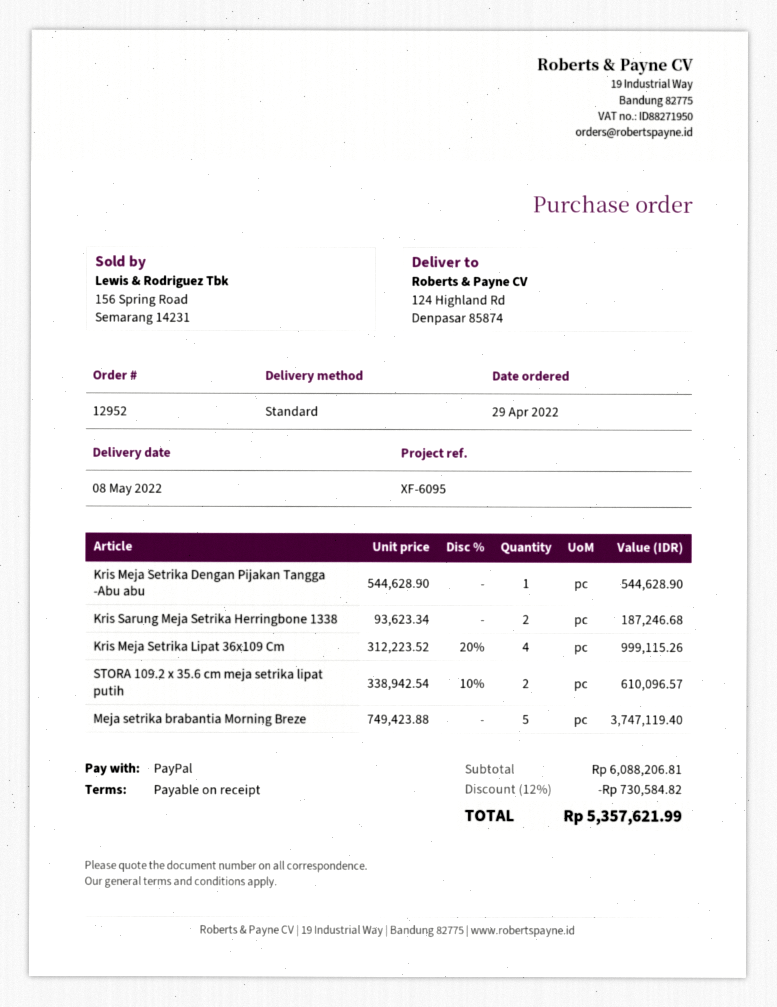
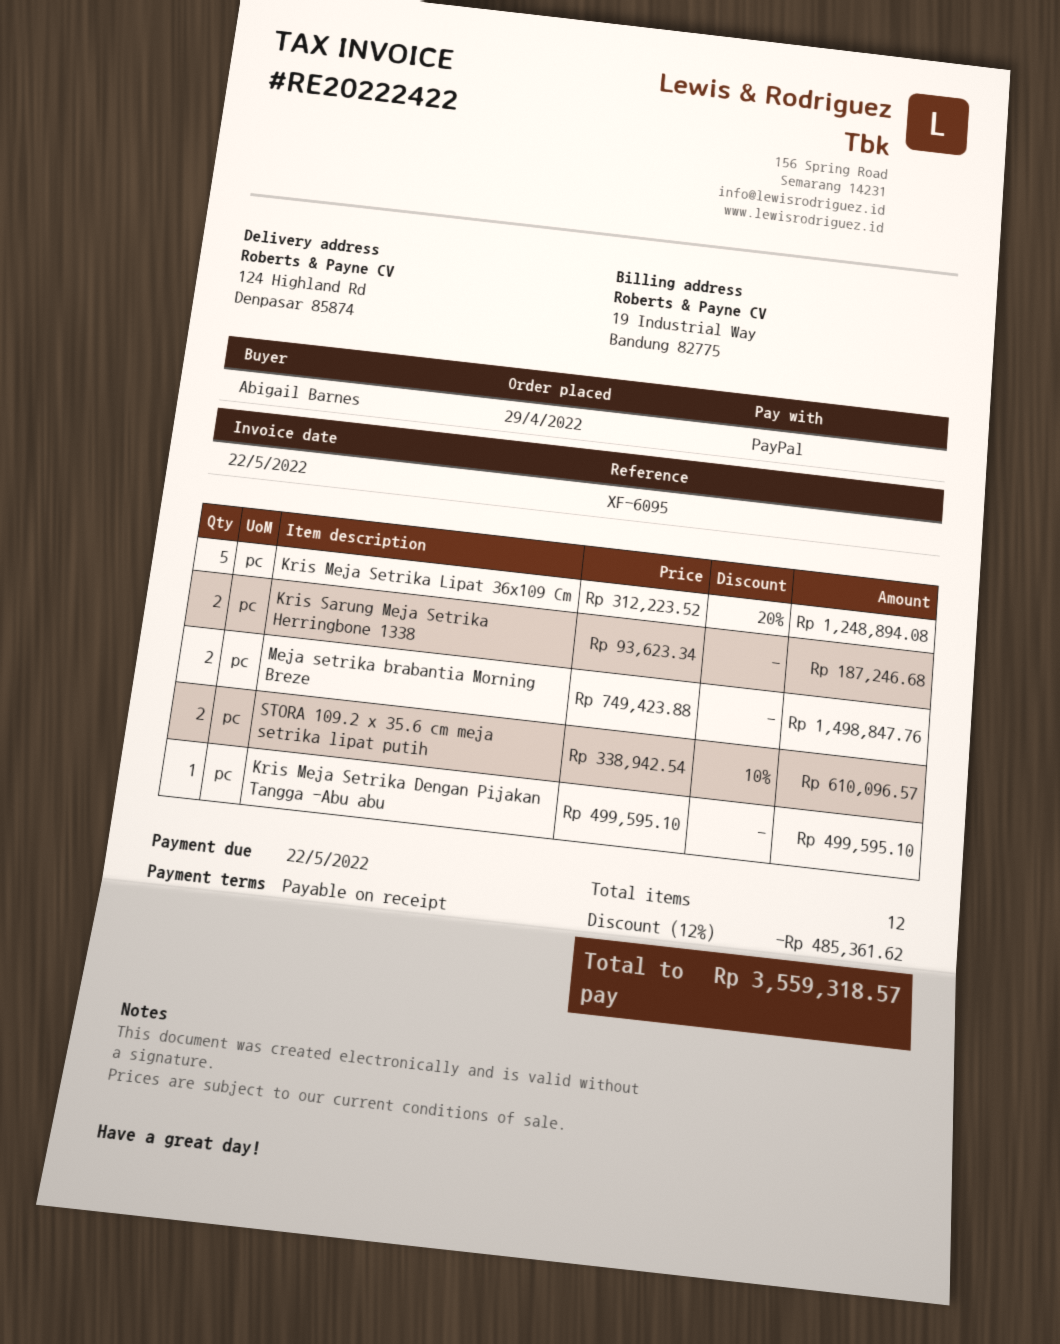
Kris Meja Setrika Dengan Pijakan Tangga -Abu abu: 1 x 544628.90 = 544628.90 -> 1 x 499595.10 = 499595.10
Kris Meja Setrika Lipat 36x109 Cm: 4 x 312223.52 - 20% = 999115.26 -> 5 x 312223.52 - 20% = 1248894.08
Meja setrika brabantia Morning Breze: 5 x 749423.88 = 3747119.40 -> 2 x 749423.88 = 1498847.76
discount: 12% = 730584.82 -> 12% = 485361.62
total: 5357621.99 -> 3559318.57

